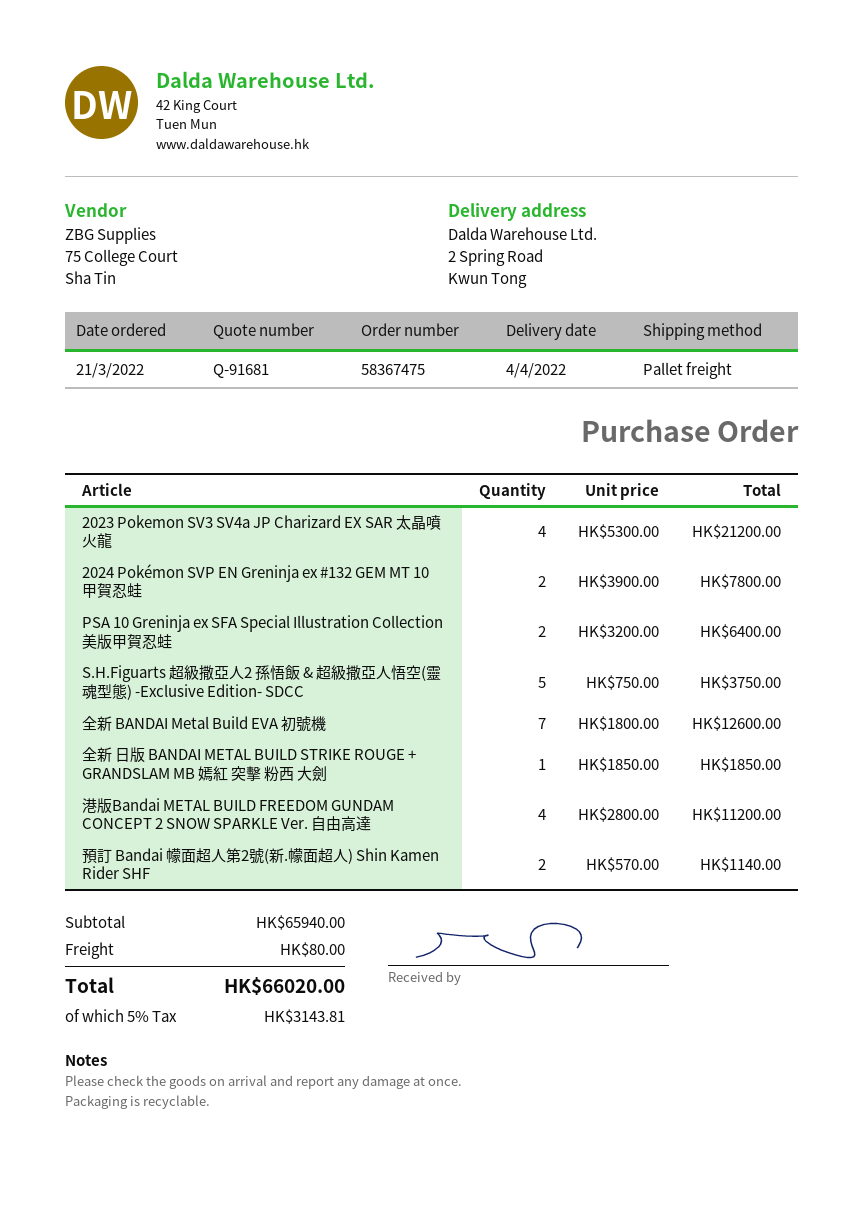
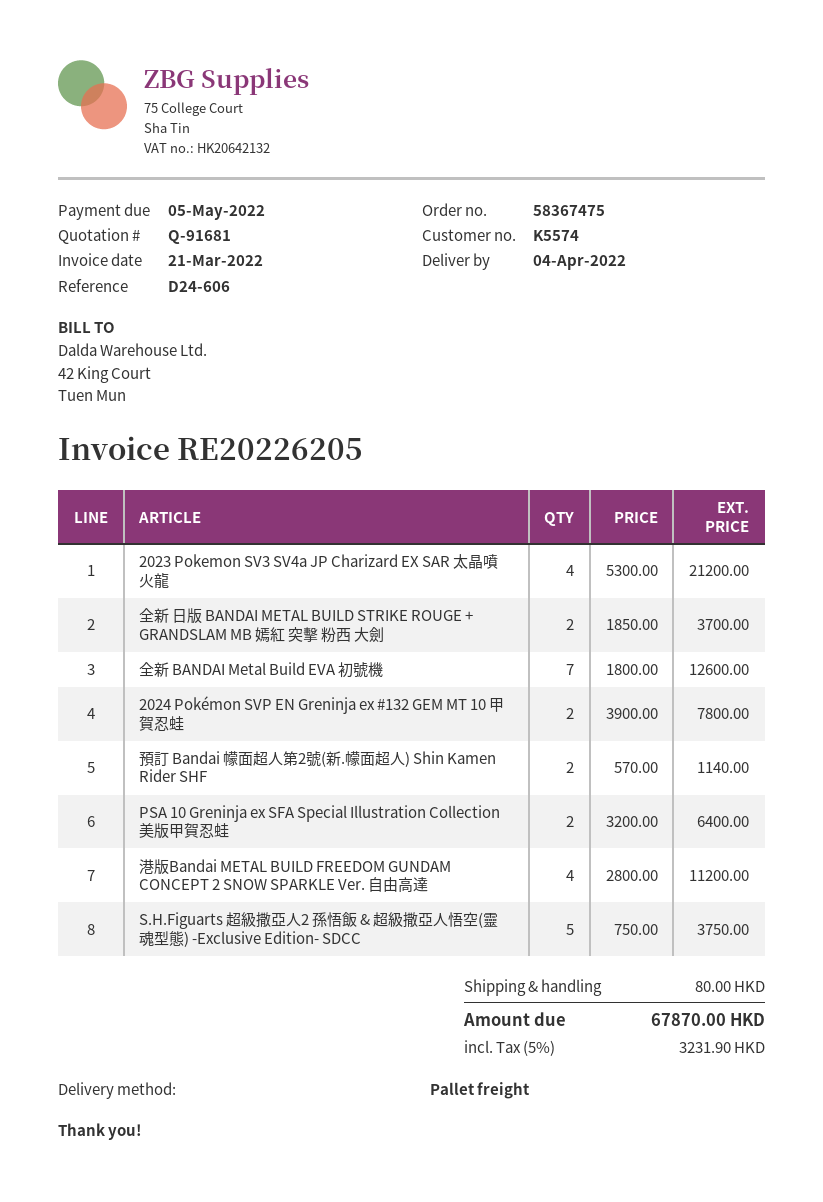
全新 日版 BANDAI METAL BUILD STRIKE ROUGE + GRANDSLAM MB 嫣紅 突擊 粉西 大劍: 1 x 1850.00 = 1850.00 -> 2 x 1850.00 = 3700.00
tax: 5% = 3143.81 -> 5% = 3231.90
total: 66020.00 -> 67870.00

